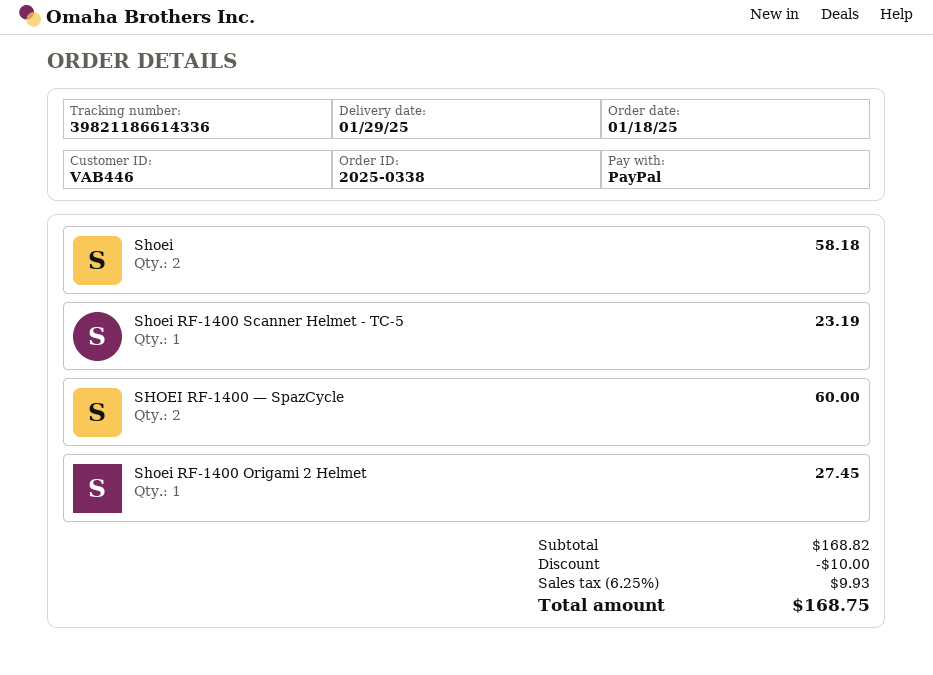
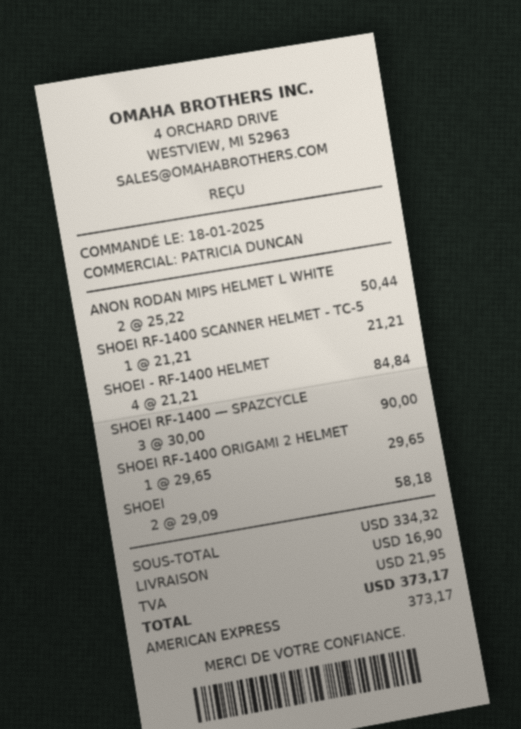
payment method: PayPal -> American Express
Shoei RF-1400 Scanner Helmet - TC-5: 1 for 23.19 -> 1 for 21.21
SHOEI RF-1400 — SpazCycle: 2 for 60.00 -> 3 for 90.00
Shoei RF-1400 Origami 2 Helmet: 1 for 27.45 -> 1 for 29.65
ANON RODAN MIPS HELMET L WHITE: none -> 2 for 50.44
SHOEI - RF-1400 HELMET: none -> 4 for 84.84
subtotal: 168.82 -> 334.32
discount: 10.00 -> none
shipping: none -> 16.90
tax: 9.93 -> 21.95
total: 168.75 -> 373.17

